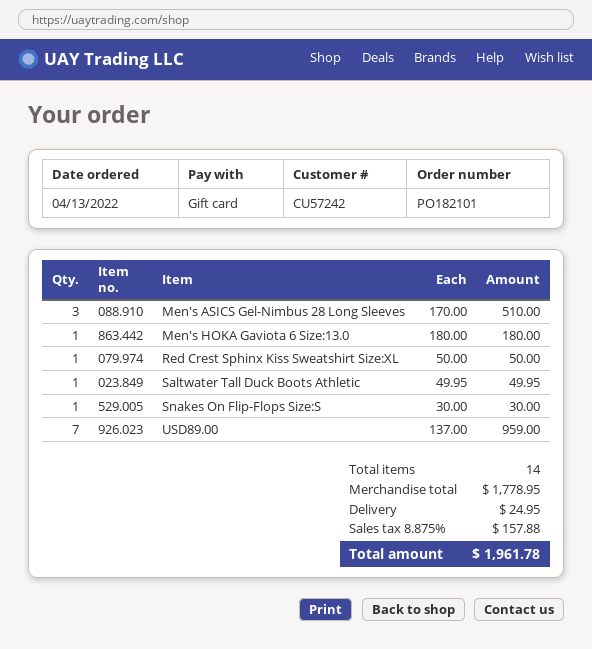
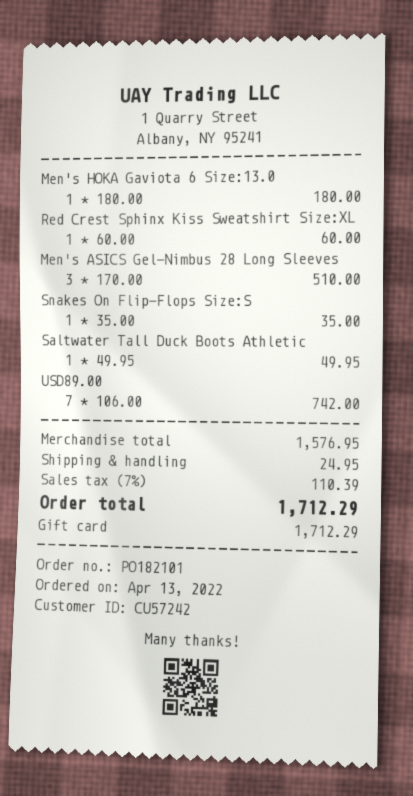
Red Crest Sphinx Kiss Sweatshirt Size:XL: 1 x 50.00 = 50.00 -> 1 x 60.00 = 60.00
Snakes On Flip-Flops Size:S: 1 x 30.00 = 30.00 -> 1 x 35.00 = 35.00
USD89.00: 7 x 137.00 = 959.00 -> 7 x 106.00 = 742.00
subtotal: 1778.95 -> 1576.95
tax: 8.875% = 157.88 -> 7% = 110.39
total: 1961.78 -> 1712.29

